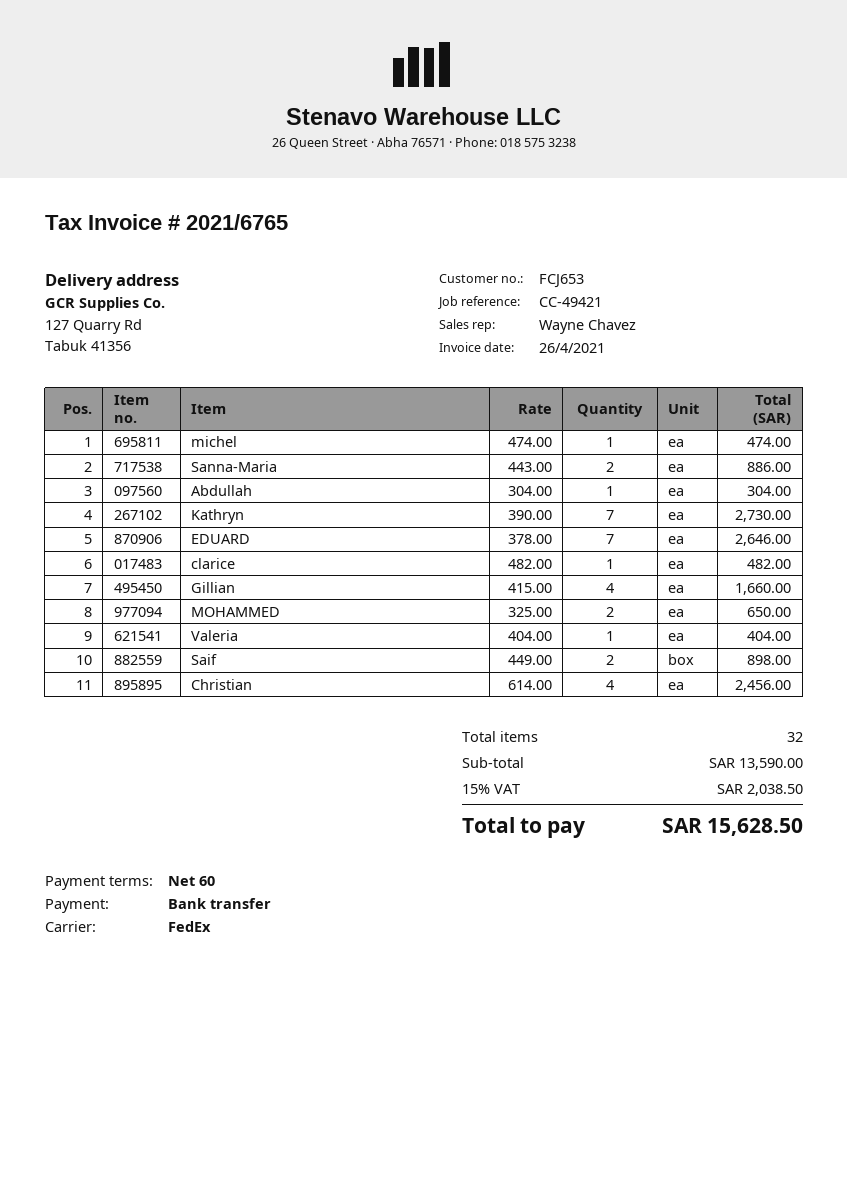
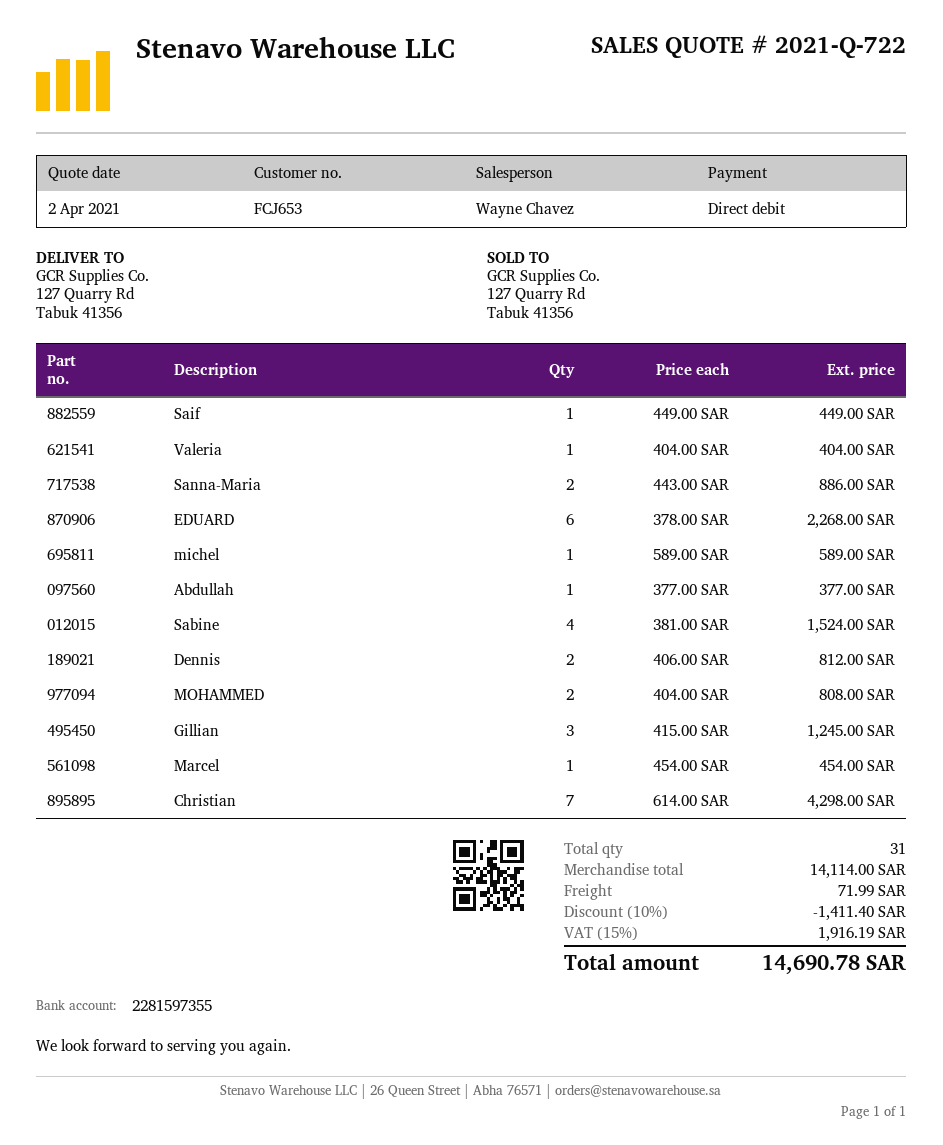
payment method: bank transfer -> direct debit
michel: 1 x 474.00 = 474.00 -> 1 x 589.00 = 589.00
Abdullah: 1 x 304.00 = 304.00 -> 1 x 377.00 = 377.00
Kathryn: 7 x 390.00 = 2730.00 -> none
EDUARD: 7 x 378.00 = 2646.00 -> 6 x 378.00 = 2268.00
clarice: 1 x 482.00 = 482.00 -> none
Gillian: 4 x 415.00 = 1660.00 -> 3 x 415.00 = 1245.00
MOHAMMED: 2 x 325.00 = 650.00 -> 2 x 404.00 = 808.00
Saif: 2 x 449.00 = 898.00 -> 1 x 449.00 = 449.00
Christian: 4 x 614.00 = 2456.00 -> 7 x 614.00 = 4298.00
Sabine: none -> 4 x 381.00 = 1524.00
Dennis: none -> 2 x 406.00 = 812.00
Marcel: none -> 1 x 454.00 = 454.00
total quantity: 32 -> 31
subtotal: 13590.00 -> 14114.00
discount: none -> 10% = 1411.40
shipping: none -> 71.99
tax: 15% = 2038.50 -> 15% = 1916.19
total: 15628.50 -> 14690.78

